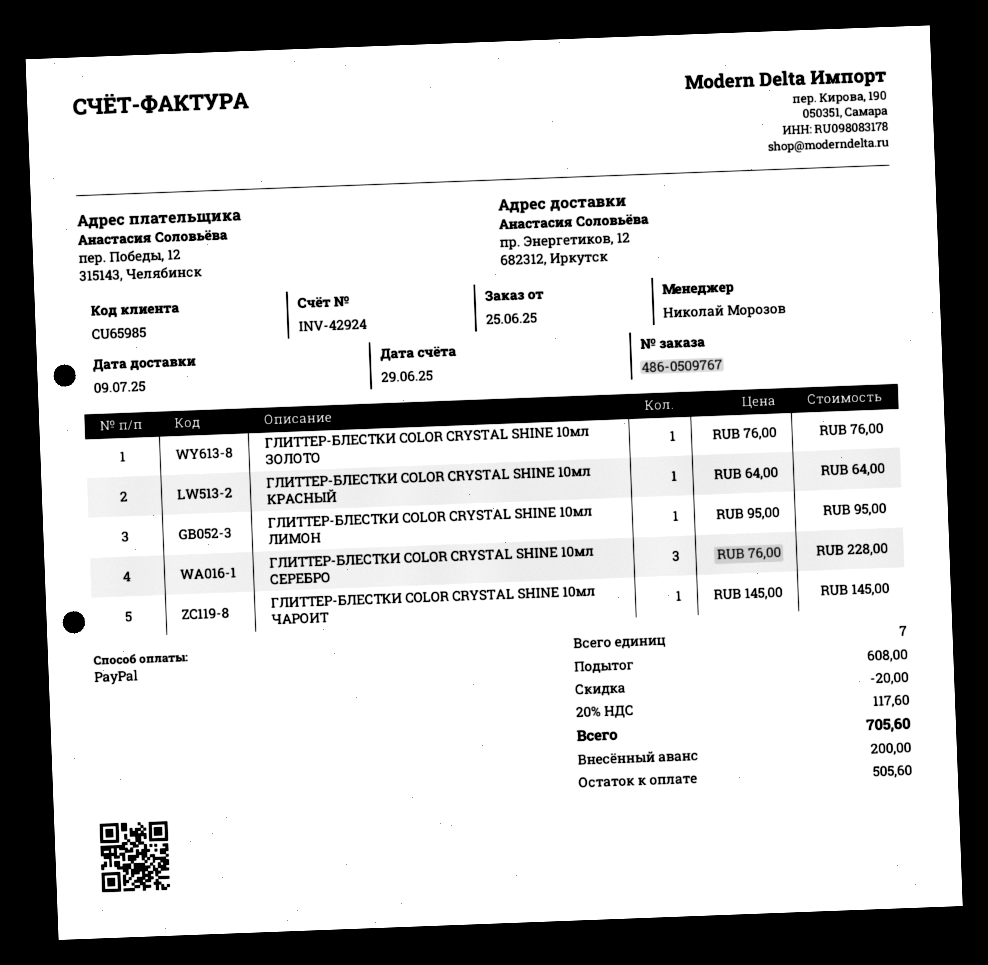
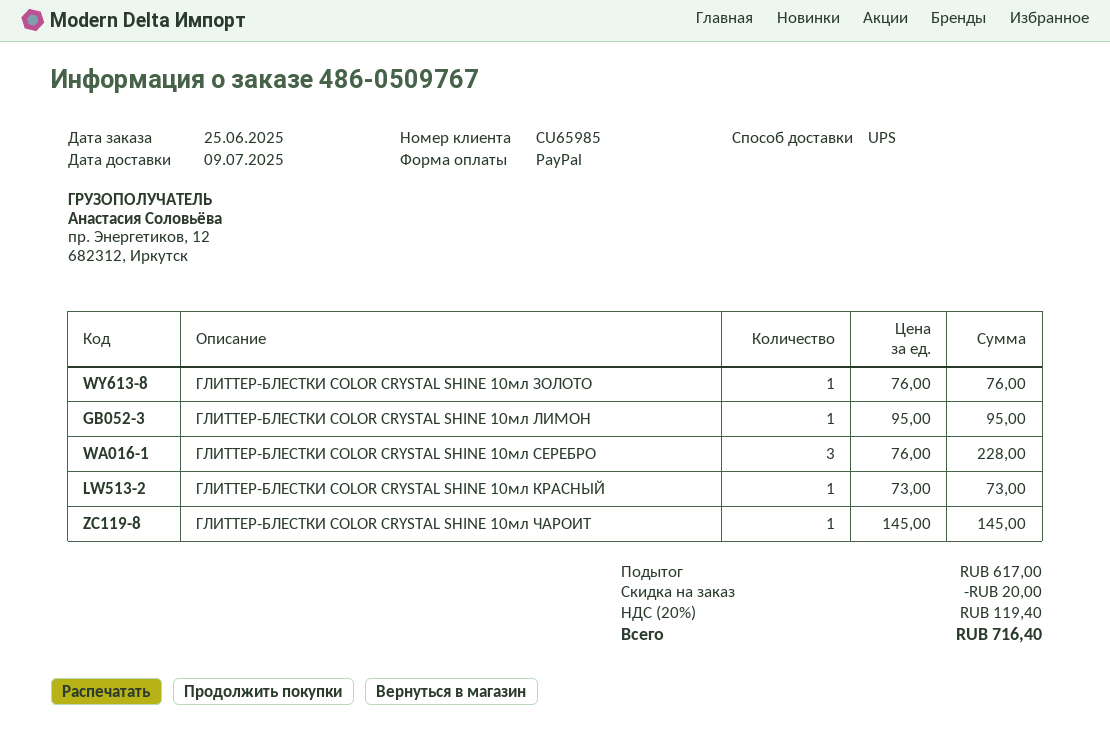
ГЛИТТЕР-БЛЕСТКИ COLOR CRYSTAL SHINE 10мл КРАСНЫЙ: 1 x 64.00 = 64.00 -> 1 x 73.00 = 73.00
subtotal: 608.00 -> 617.00
tax: 20% = 117.60 -> 20% = 119.40
total: 705.60 -> 716.40

